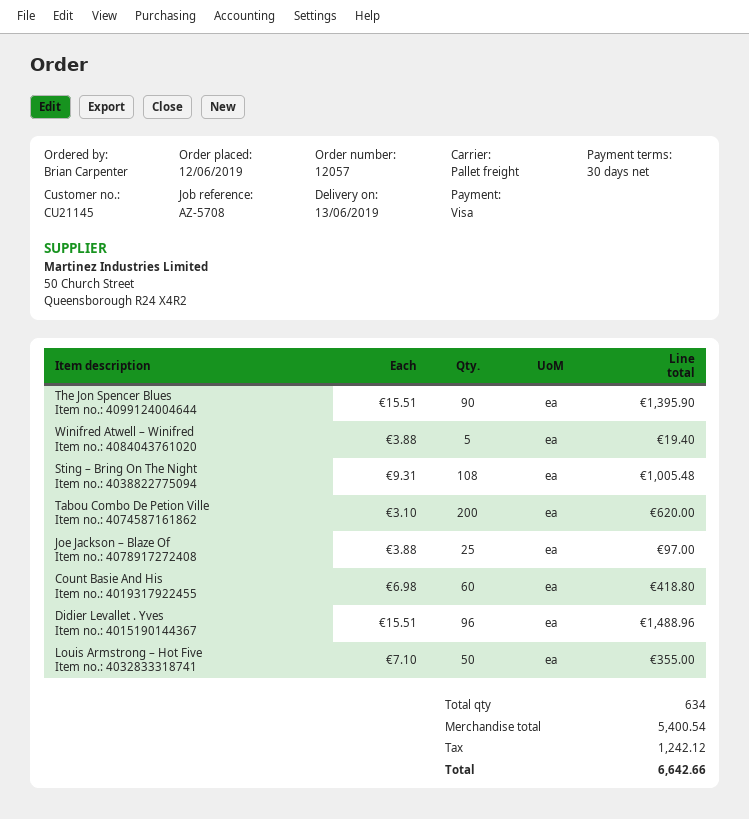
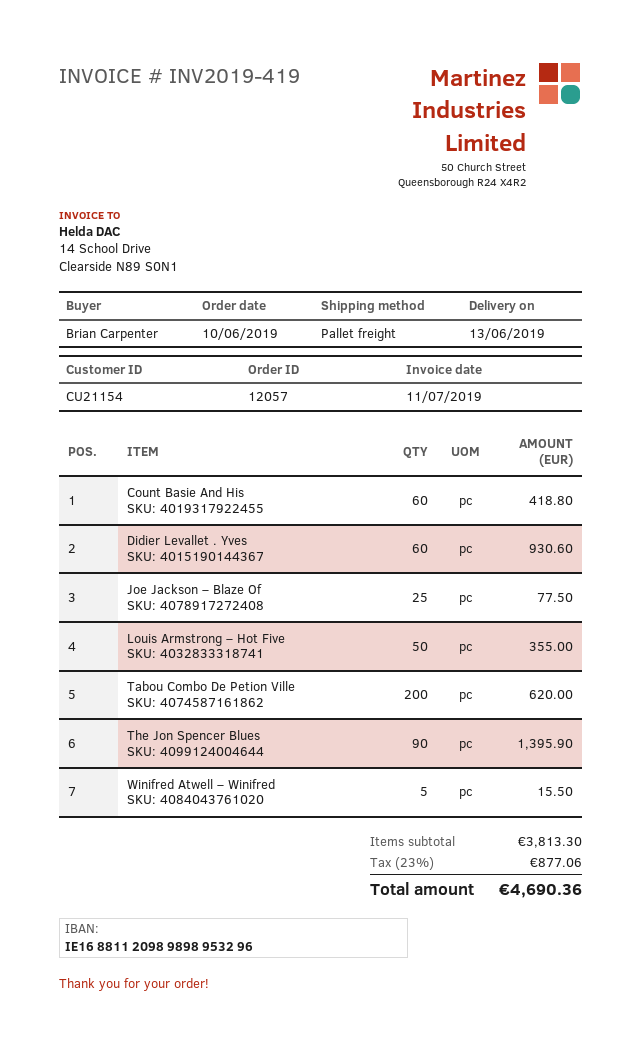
order date: 2019-06-12 -> 2019-06-10
customer number: CU21145 -> CU21154
Winifred Atwell – Winifred: 5 for 19.40 -> 5 for 15.50
Sting – Bring On The Night: 108 for 1005.48 -> none
Joe Jackson – Blaze Of: 25 for 97.00 -> 25 for 77.50
Didier Levallet . Yves: 96 for 1488.96 -> 60 for 930.60
subtotal: 5400.54 -> 3813.30
tax: 1242.12 -> 877.06
total: 6642.66 -> 4690.36

